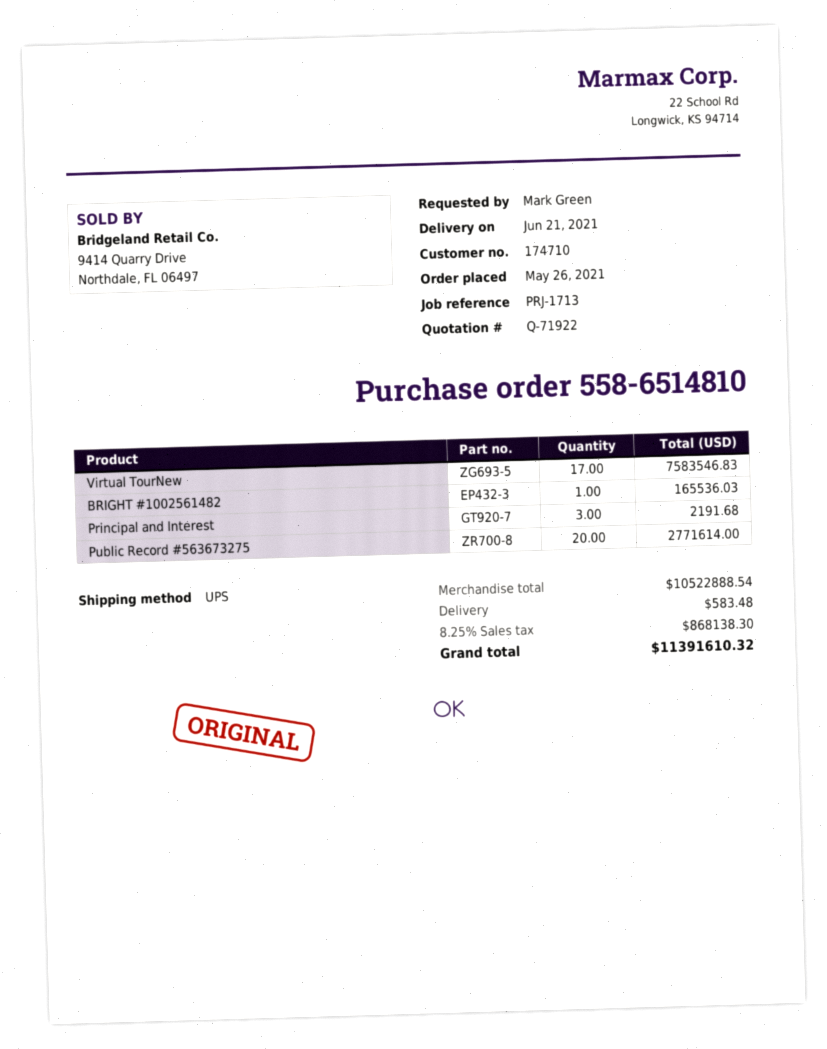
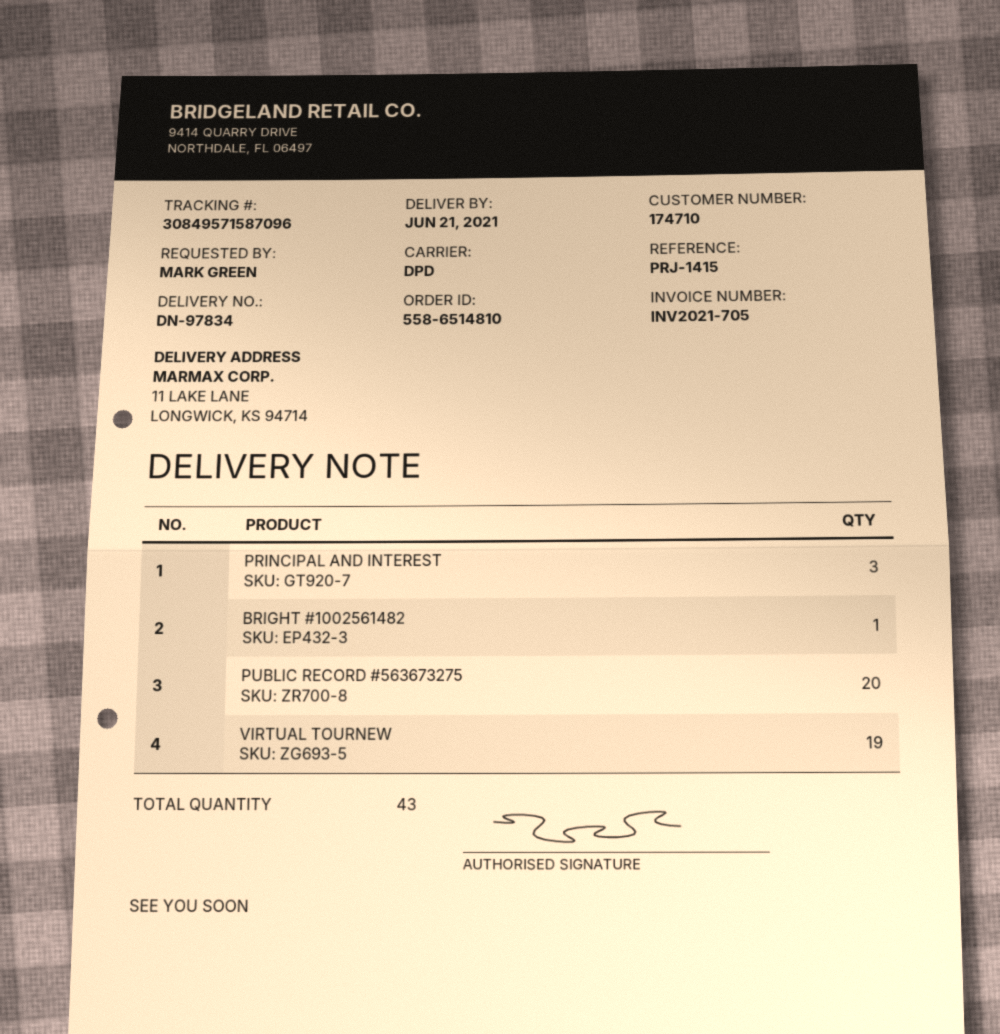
reference: PRJ-1713 -> PRJ-1415
shipping method: UPS -> DPD
Virtual TourNew: 17 -> 19

